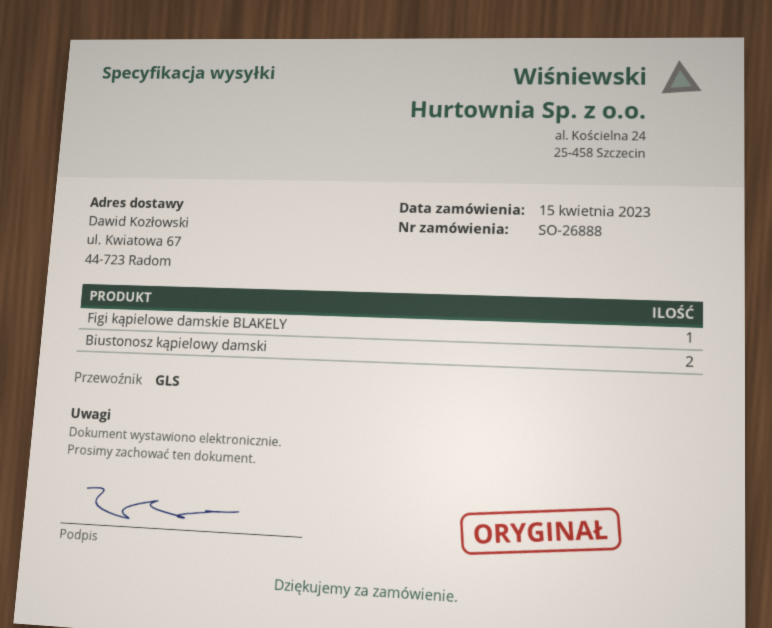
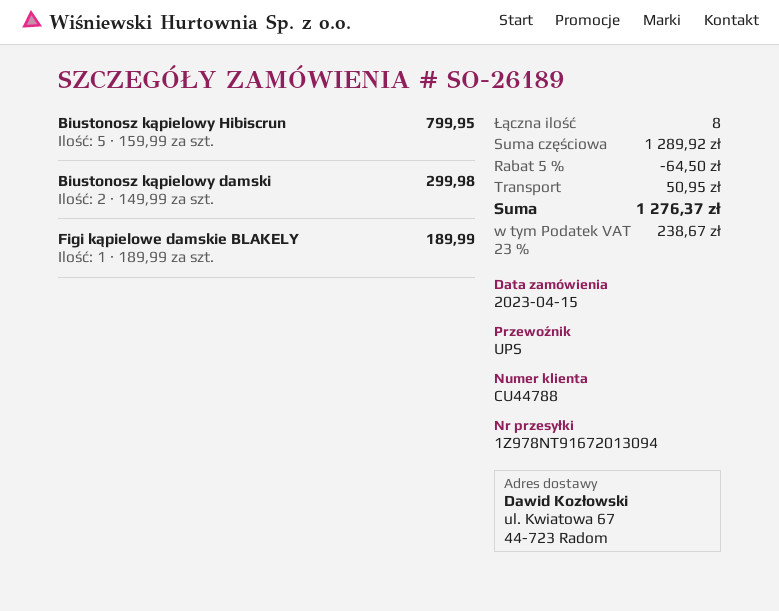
order number: SO-26888 -> SO-26189
shipping method: GLS -> UPS
Biustonosz kąpielowy Hibiscrun: none -> 5

